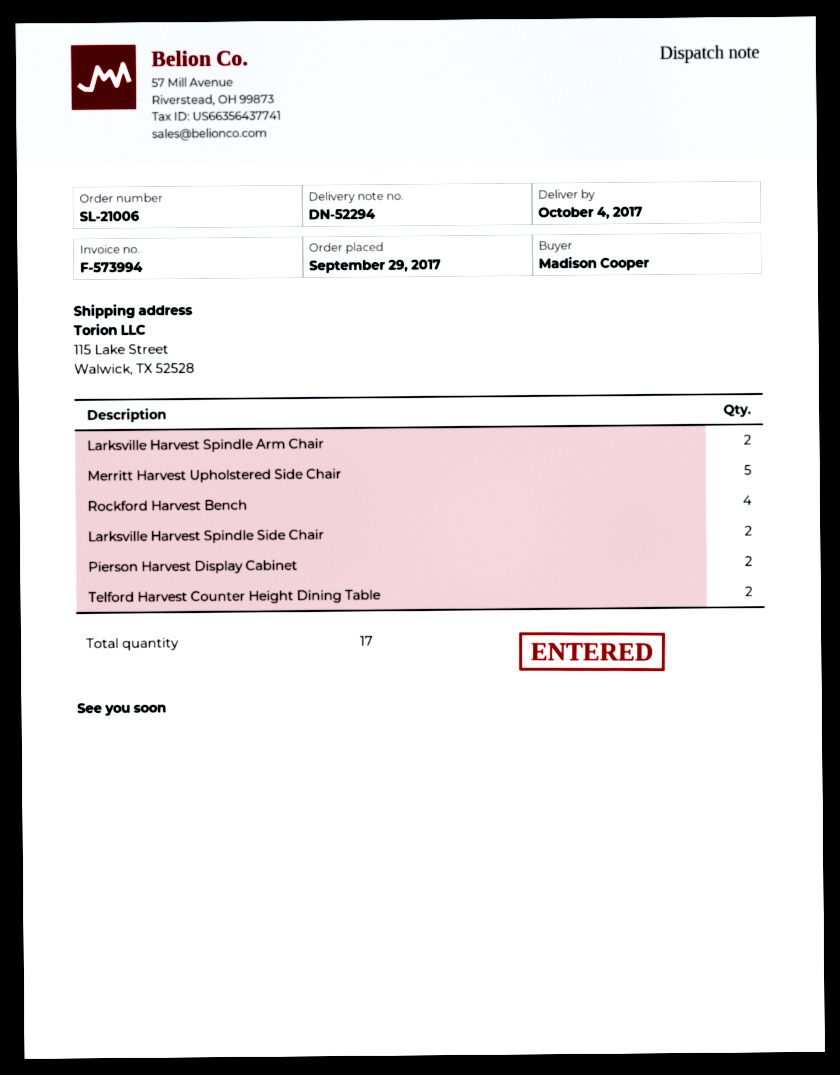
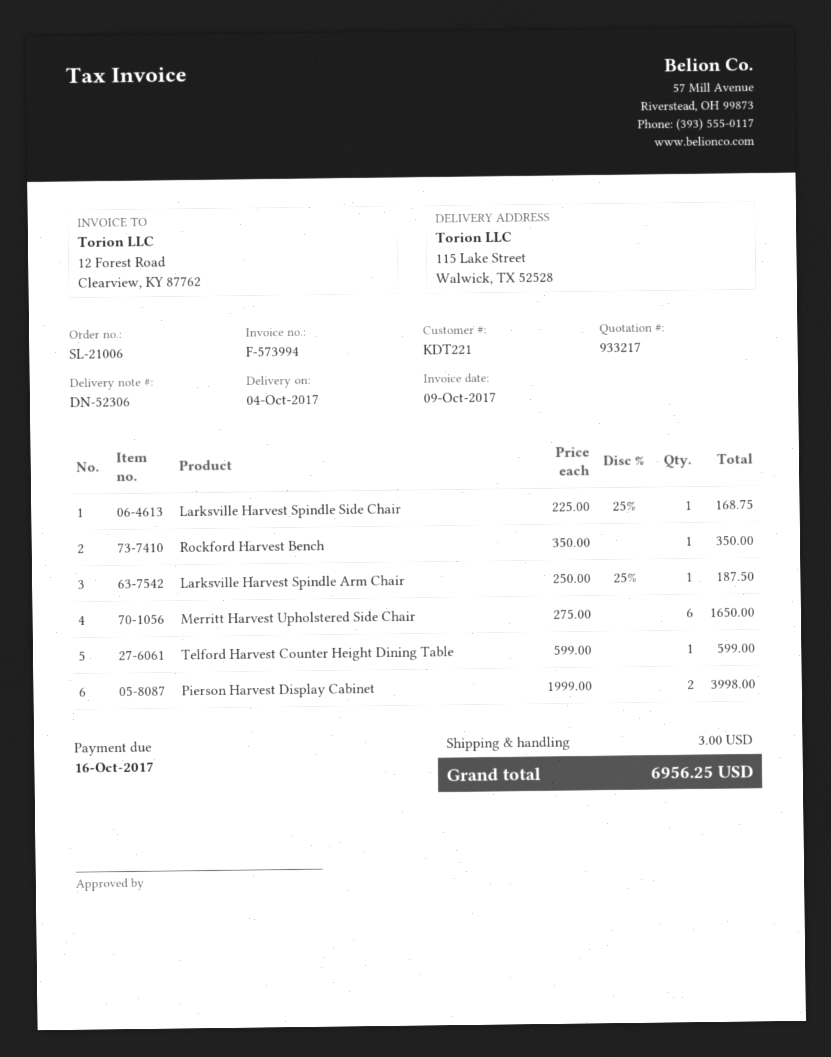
delivery note number: DN-52294 -> DN-52306
Larksville Harvest Spindle Arm Chair: 2 -> 1
Merritt Harvest Upholstered Side Chair: 5 -> 6
Rockford Harvest Bench: 4 -> 1
Larksville Harvest Spindle Side Chair: 2 -> 1
Telford Harvest Counter Height Dining Table: 2 -> 1

